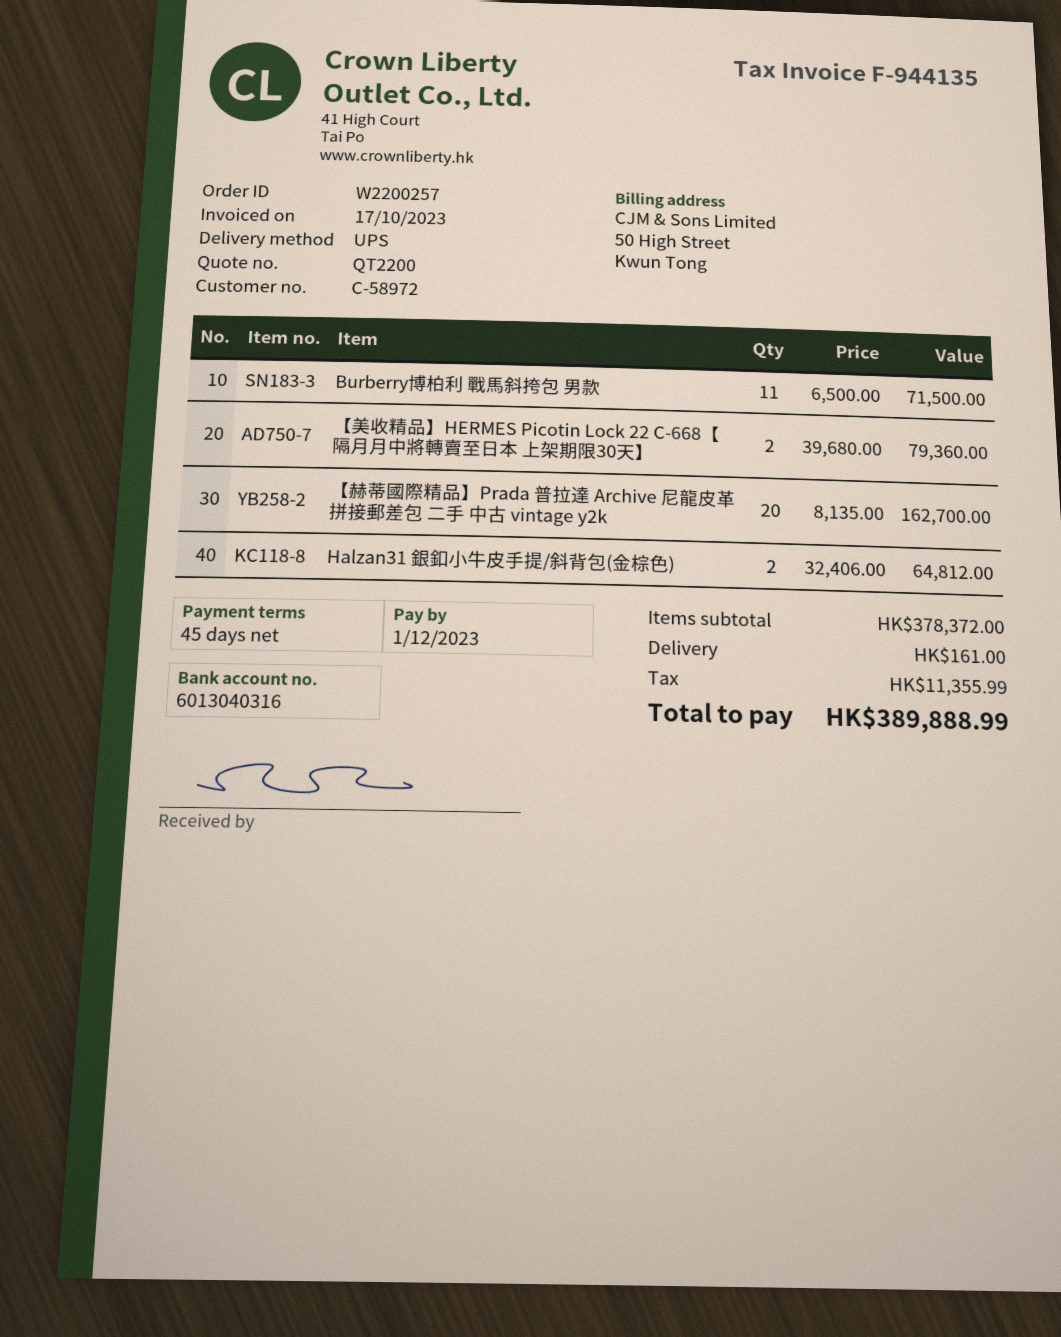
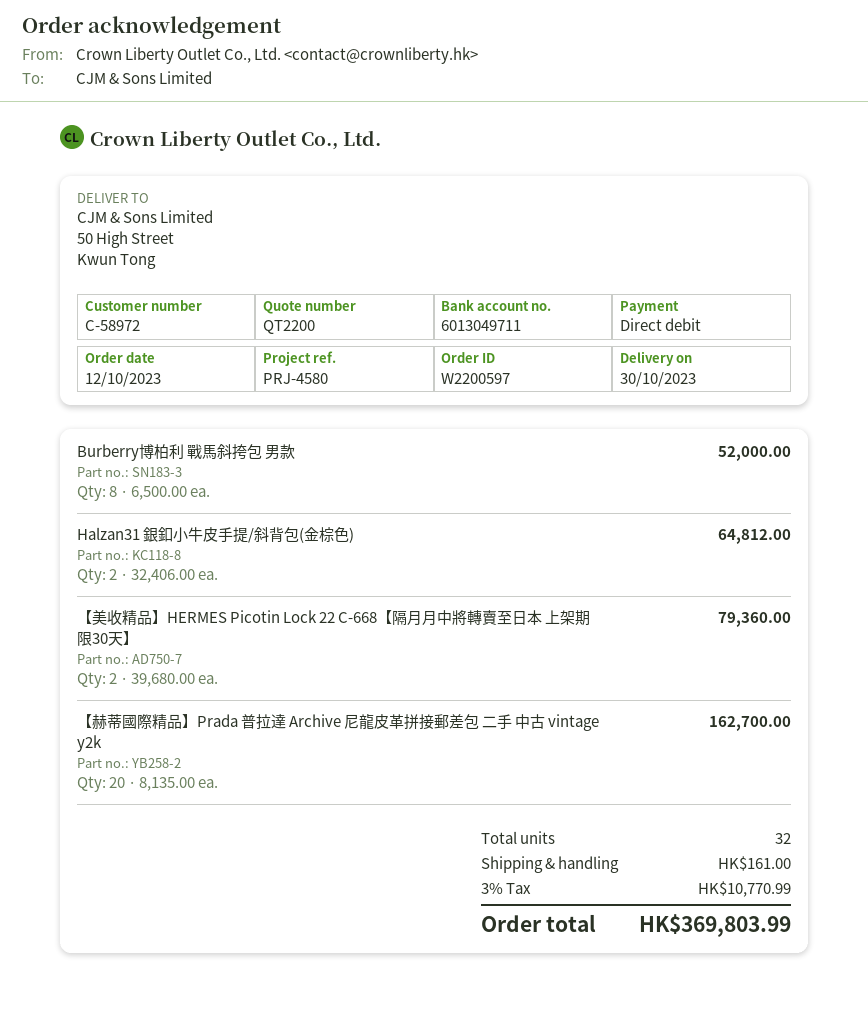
order number: W2200257 -> W2200597
bank account: 6013040316 -> 6013049711
Burberry博柏利 戰馬斜挎包 男款: 11 x 6500.00 = 71500.00 -> 8 x 6500.00 = 52000.00
tax: 11355.99 -> 10770.99
total: 389888.99 -> 369803.99

